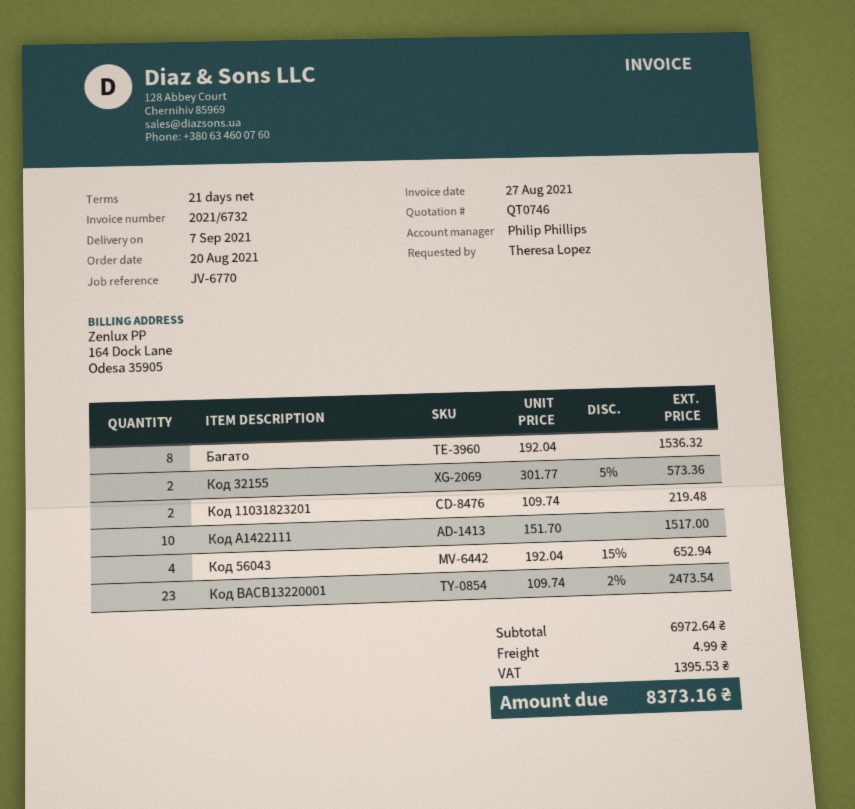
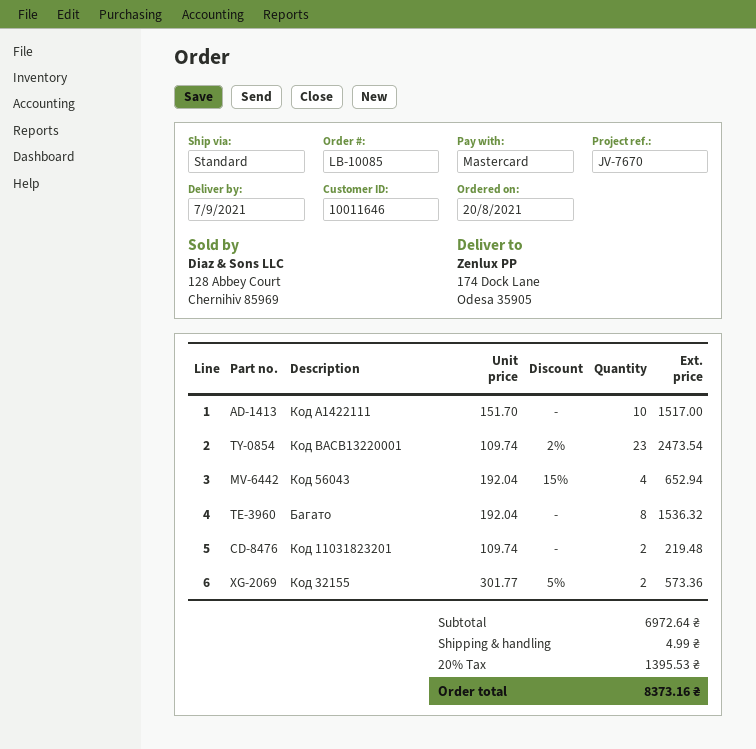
reference: JV-6770 -> JV-7670

